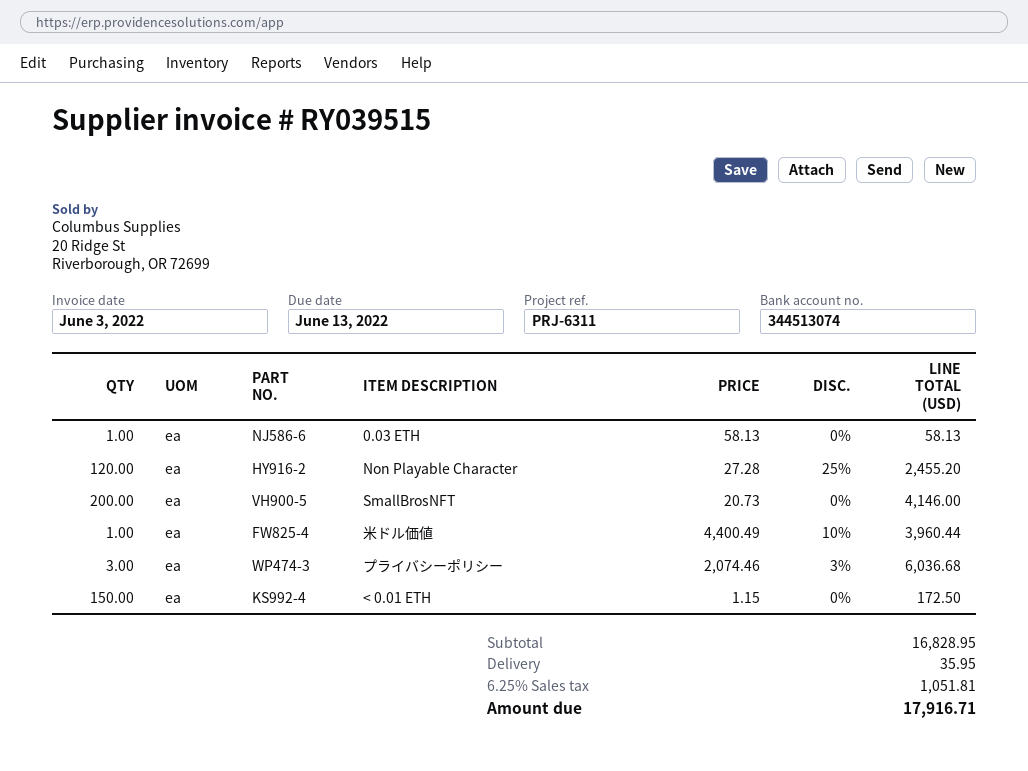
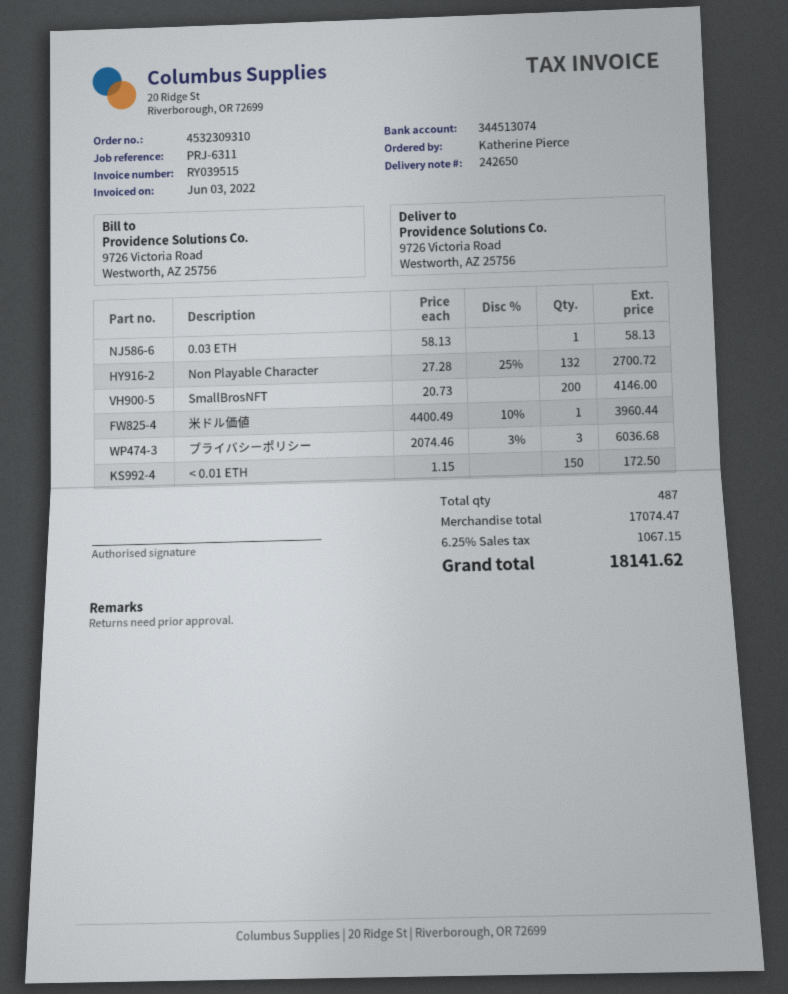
Non Playable Character: 120 x 27.28 - 25% = 2455.20 -> 132 x 27.28 - 25% = 2700.72
subtotal: 16828.95 -> 17074.47
shipping: 35.95 -> none
tax: 6.25% = 1051.81 -> 6.25% = 1067.15
total: 17916.71 -> 18141.62

